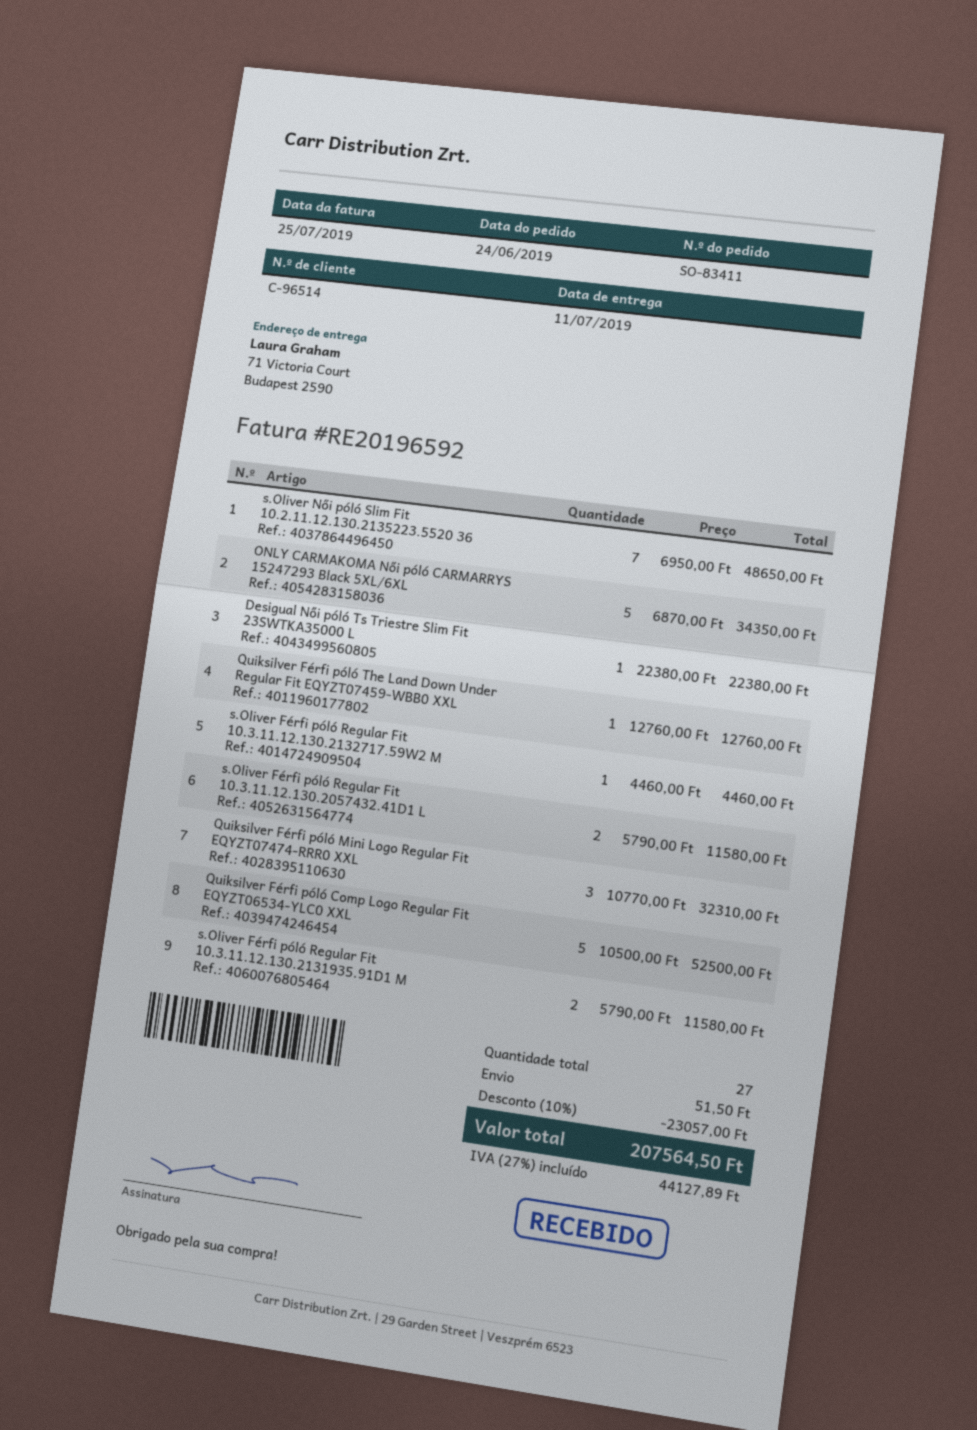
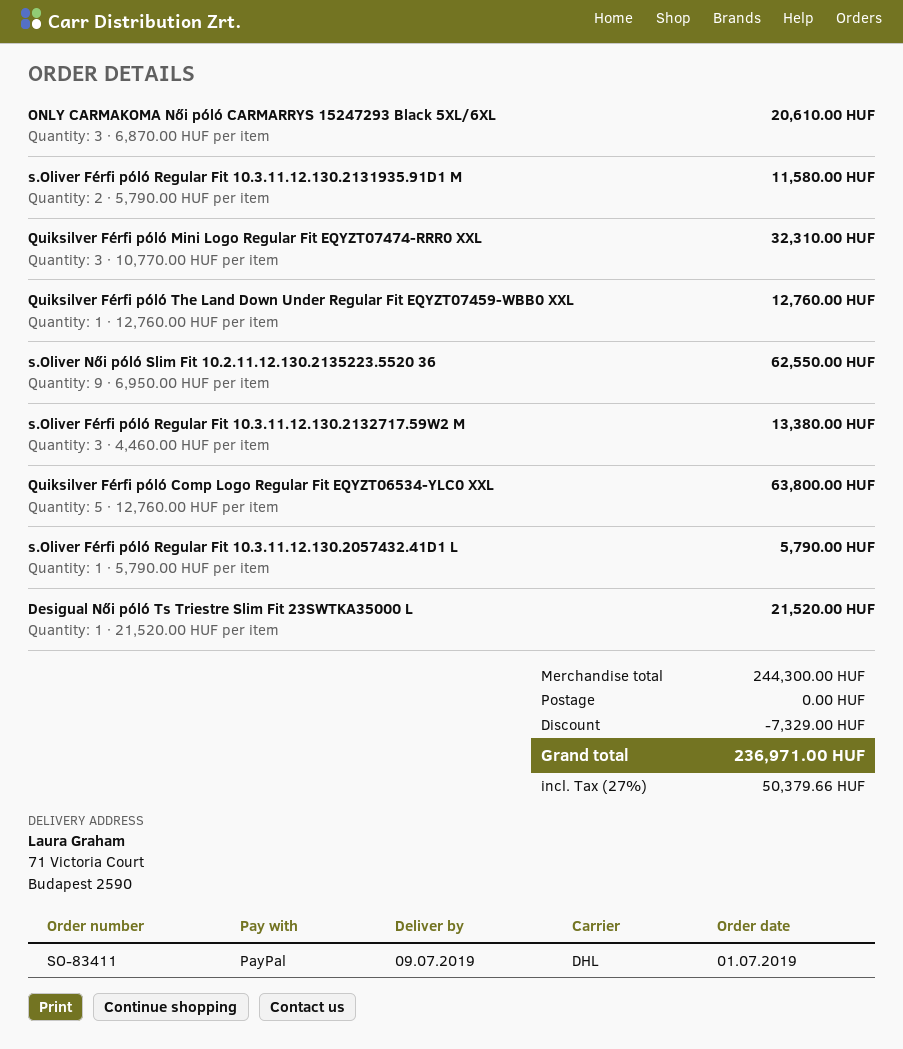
order date: 2019-06-24 -> 2019-07-01
delivery date: 2019-07-11 -> 2019-07-09
s.Oliver Női póló Slim Fit 10.2.11.12.130.2135223.5520 36: 7 x 6950.00 = 48650.00 -> 9 x 6950.00 = 62550.00
ONLY CARMAKOMA Női póló CARMARRYS 15247293 Black 5XL/6XL: 5 x 6870.00 = 34350.00 -> 3 x 6870.00 = 20610.00
Desigual Női póló Ts Triestre Slim Fit 23SWTKA35000 L: 1 x 22380.00 = 22380.00 -> 1 x 21520.00 = 21520.00
s.Oliver Férfi póló Regular Fit 10.3.11.12.130.2132717.59W2 M: 1 x 4460.00 = 4460.00 -> 3 x 4460.00 = 13380.00
s.Oliver Férfi póló Regular Fit 10.3.11.12.130.2057432.41D1 L: 2 x 5790.00 = 11580.00 -> 1 x 5790.00 = 5790.00
Quiksilver Férfi póló Comp Logo Regular Fit EQYZT06534-YLC0 XXL: 5 x 10500.00 = 52500.00 -> 5 x 12760.00 = 63800.00
discount: 23057.00 -> 7329.00
shipping: 51.50 -> 0.00
tax: 27% = 44127.89 -> 27% = 50379.66
total: 207564.50 -> 236971.00

